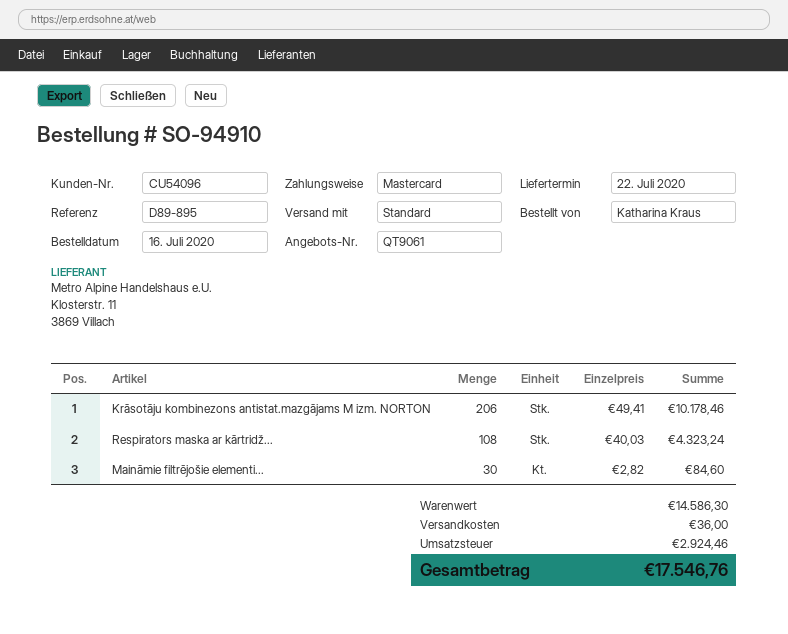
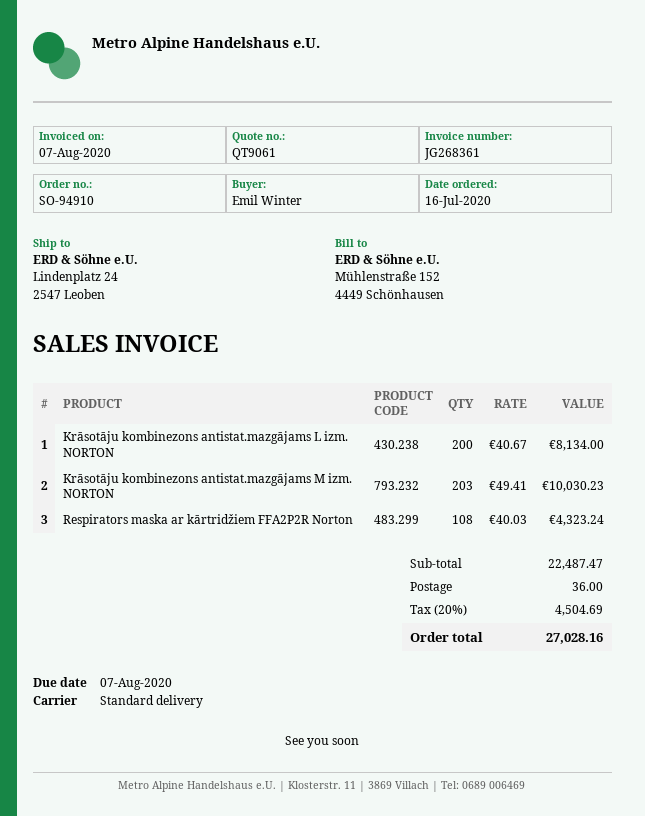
ordered by: Katharina Kraus -> Emil Winter
Krāsotāju kombinezons antistat.mazgājams M izm. NORTON: 206 x 49.41 = 10178.46 -> 203 x 49.41 = 10030.23
Maināmie filtrējošie elementi...: 30 x 2.82 = 84.60 -> none
Krāsotāju kombinezons antistat.mazgājams L izm. NORTON: none -> 200 x 40.67 = 8134.00
subtotal: 14586.30 -> 22487.47
tax: 2924.46 -> 4504.69
total: 17546.76 -> 27028.16

